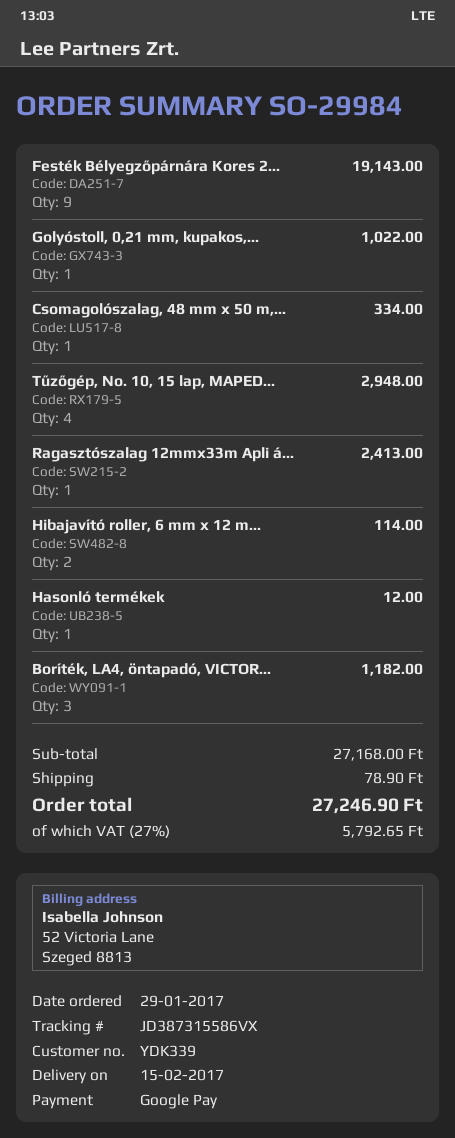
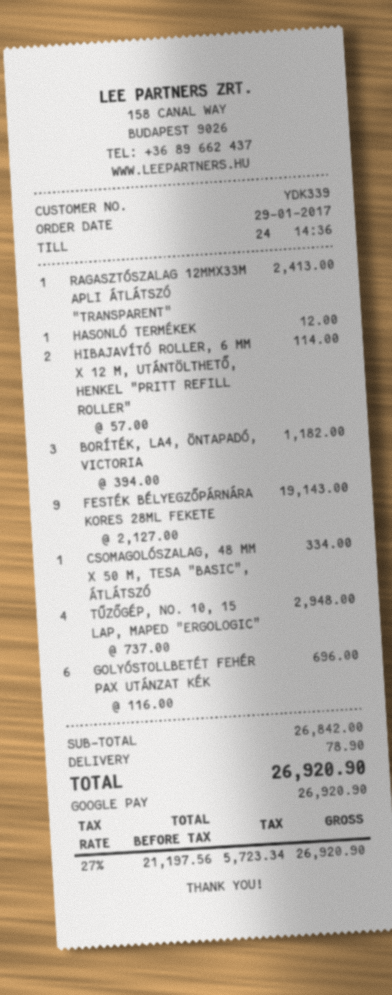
Golyóstoll, 0,21 mm, kupakos,...: 1 for 1022.00 -> none
GOLYÓSTOLLBETÉT FEHÉR PAX UTÁNZAT KÉK: none -> 6 for 696.00
subtotal: 27168.00 -> 26842.00
tax: 27% = 5792.65 -> 27% = 5723.34
total: 27246.90 -> 26920.90

